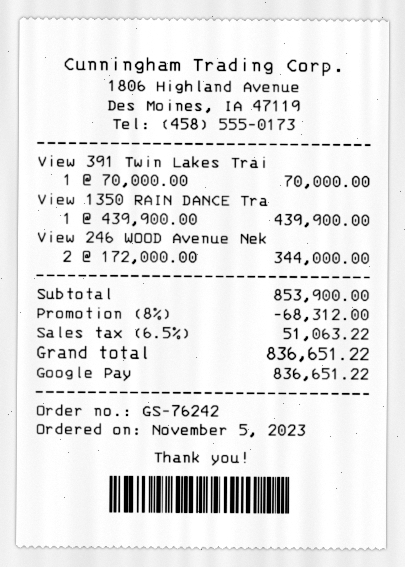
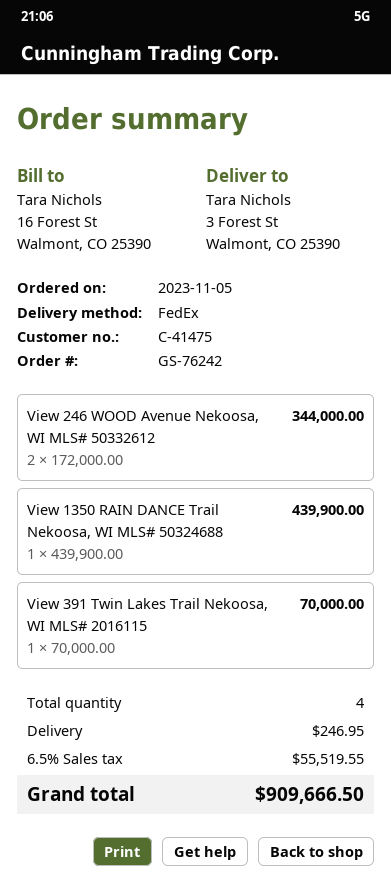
discount: 8% = 68312.00 -> none
shipping: none -> 246.95
tax: 6.5% = 51063.22 -> 6.5% = 55519.55
total: 836651.22 -> 909666.50

